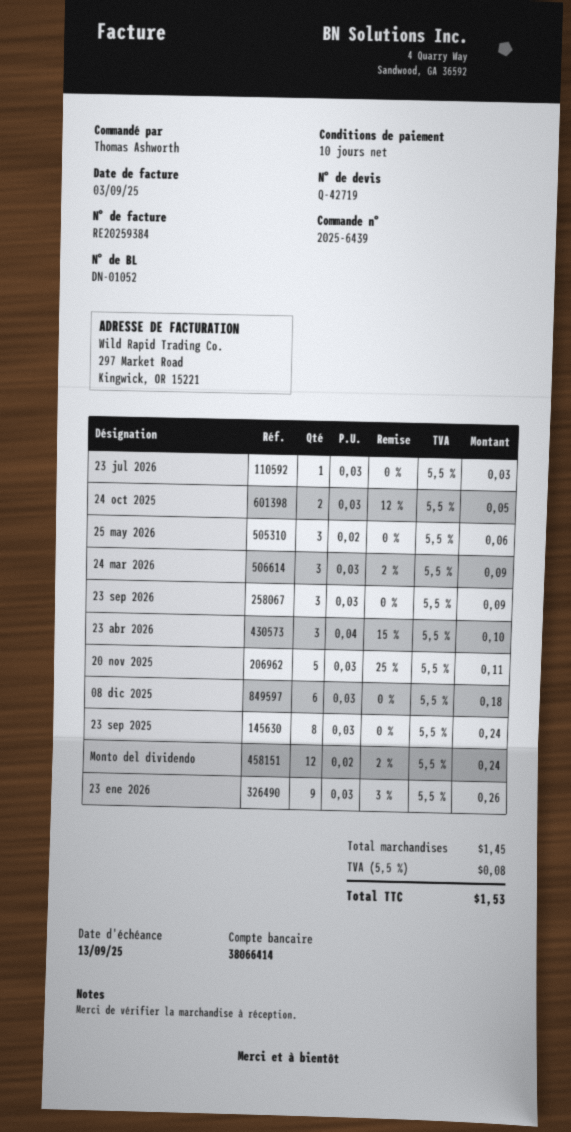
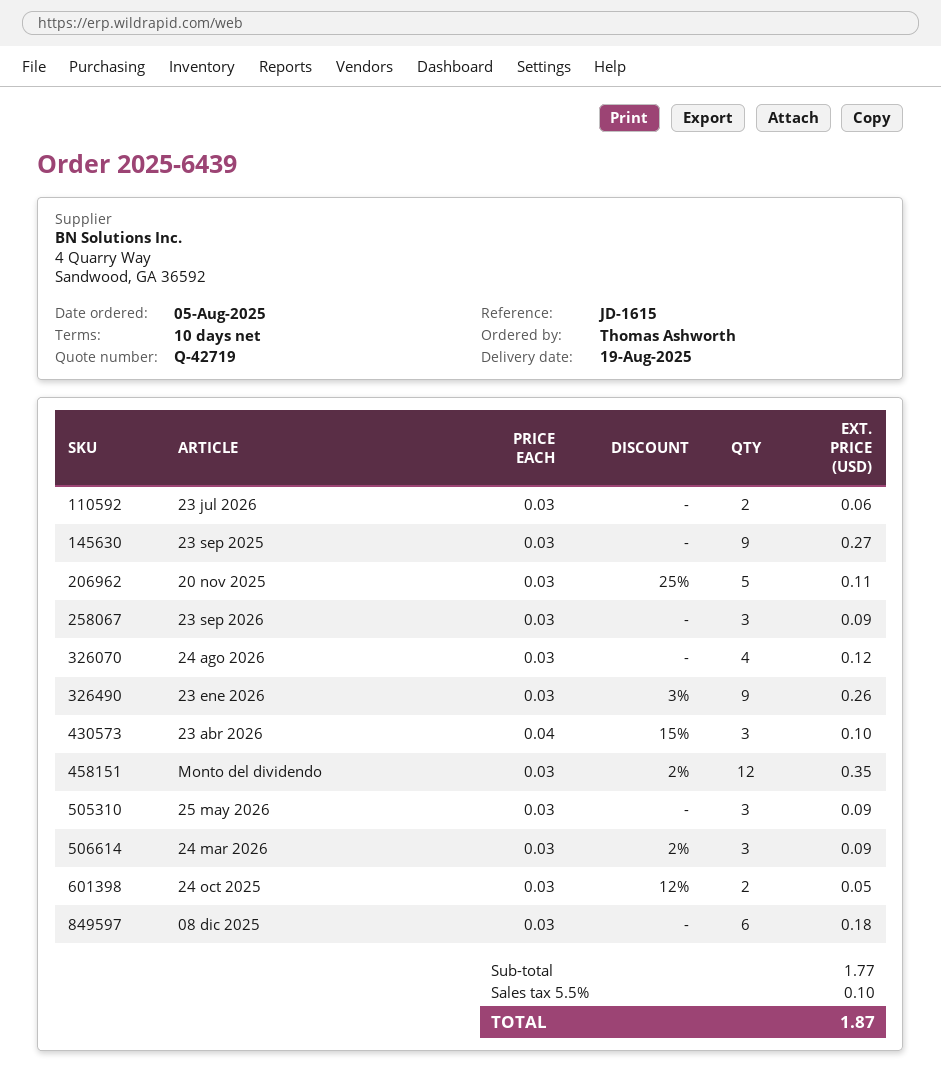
23 jul 2026: 1 x 0.03 = 0.03 -> 2 x 0.03 = 0.06
25 may 2026: 3 x 0.02 = 0.06 -> 3 x 0.03 = 0.09
23 sep 2025: 8 x 0.03 = 0.24 -> 9 x 0.03 = 0.27
Monto del dividendo: 12 x 0.02 - 2% = 0.24 -> 12 x 0.03 - 2% = 0.35
24 ago 2026: none -> 4 x 0.03 = 0.12
subtotal: 1.45 -> 1.77
tax: 5.5% = 0.08 -> 5.5% = 0.10
total: 1.53 -> 1.87

